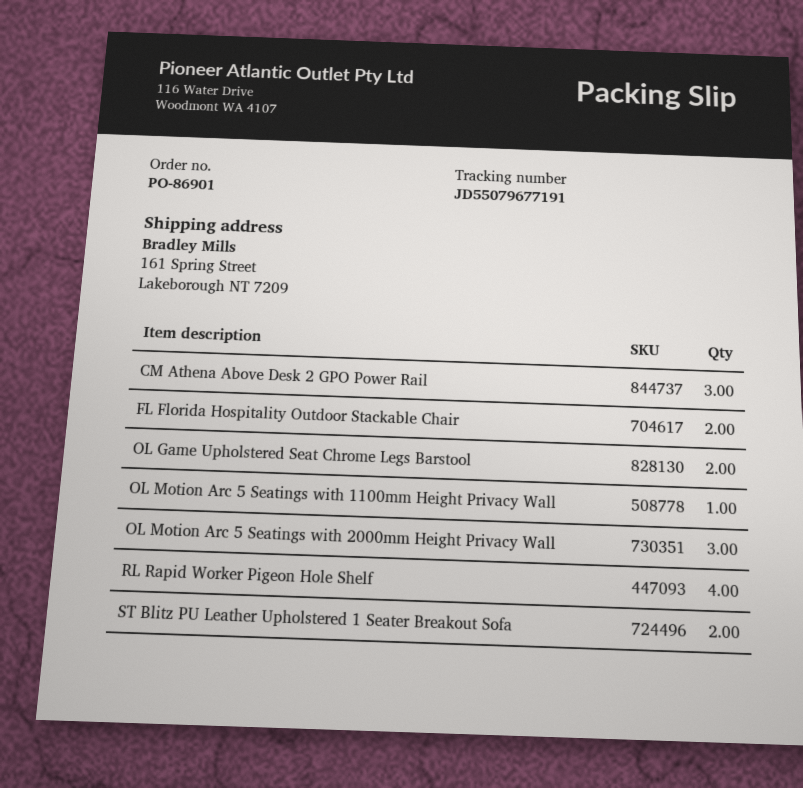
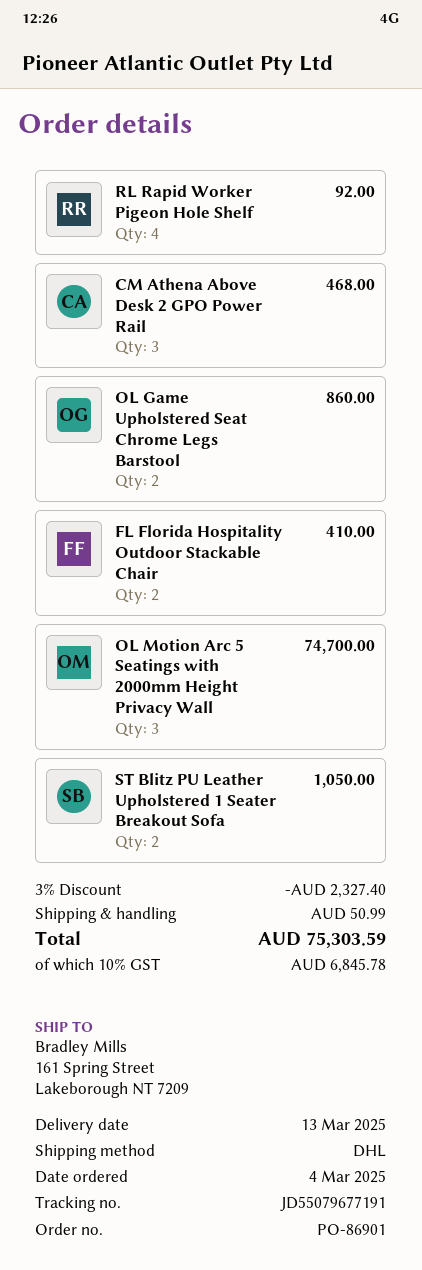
OL Motion Arc 5 Seatings with 1100mm Height Privacy Wall: 1 -> none

